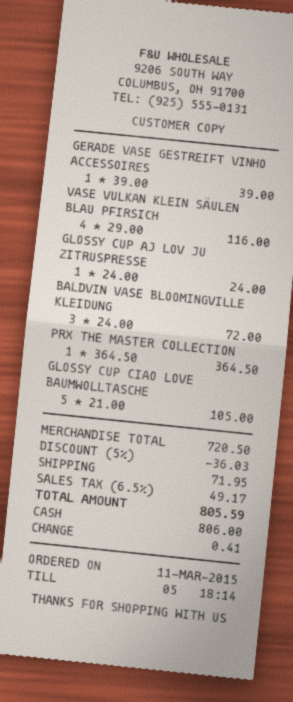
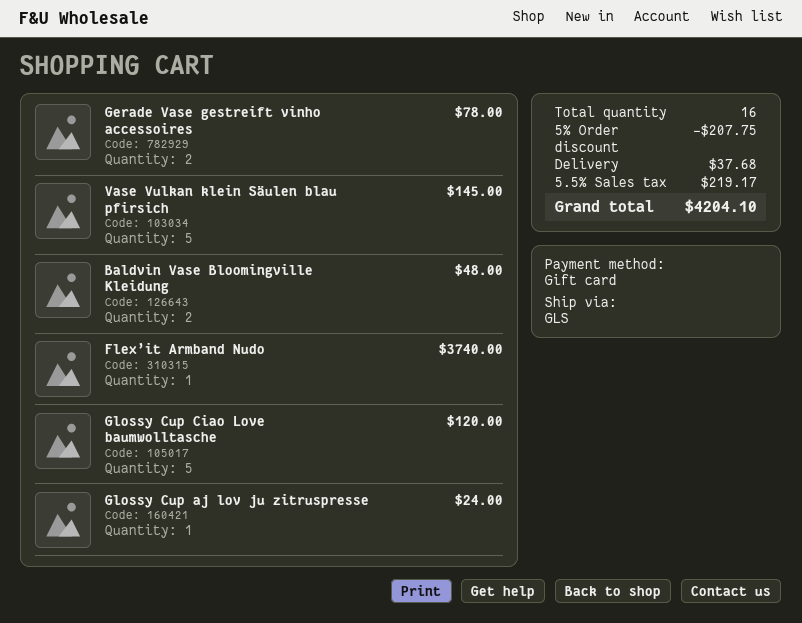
payment method: cash -> gift card
GERADE VASE GESTREIFT VINHO ACCESSOIRES: 1 for 39.00 -> 2 for 78.00
VASE VULKAN KLEIN SÄULEN BLAU PFIRSICH: 4 for 116.00 -> 5 for 145.00
BALDVIN VASE BLOOMINGVILLE KLEIDUNG: 3 for 72.00 -> 2 for 48.00
PRX THE MASTER COLLECTION: 1 for 364.50 -> none
GLOSSY CUP CIAO LOVE BAUMWOLLTASCHE: 5 for 105.00 -> 5 for 120.00
Flex’it Armband Nudo: none -> 1 for 3740.00
discount: 5% = 36.03 -> 5% = 207.75
shipping: 71.95 -> 37.68
tax: 6.5% = 49.17 -> 5.5% = 219.17
total: 805.59 -> 4204.10

